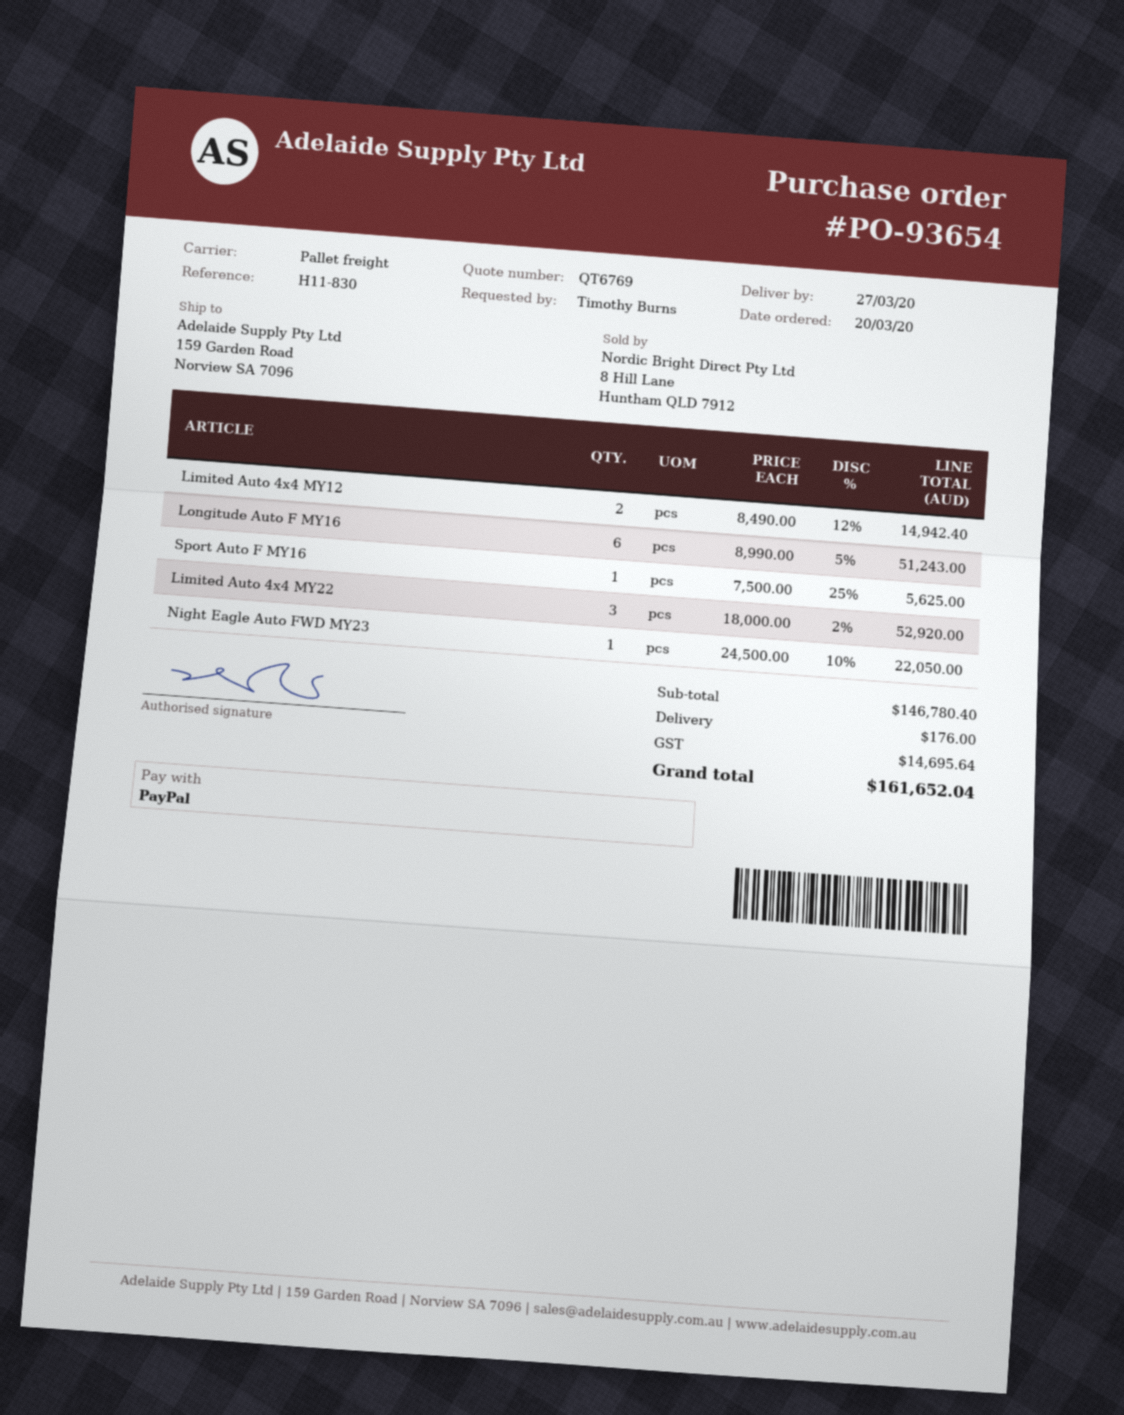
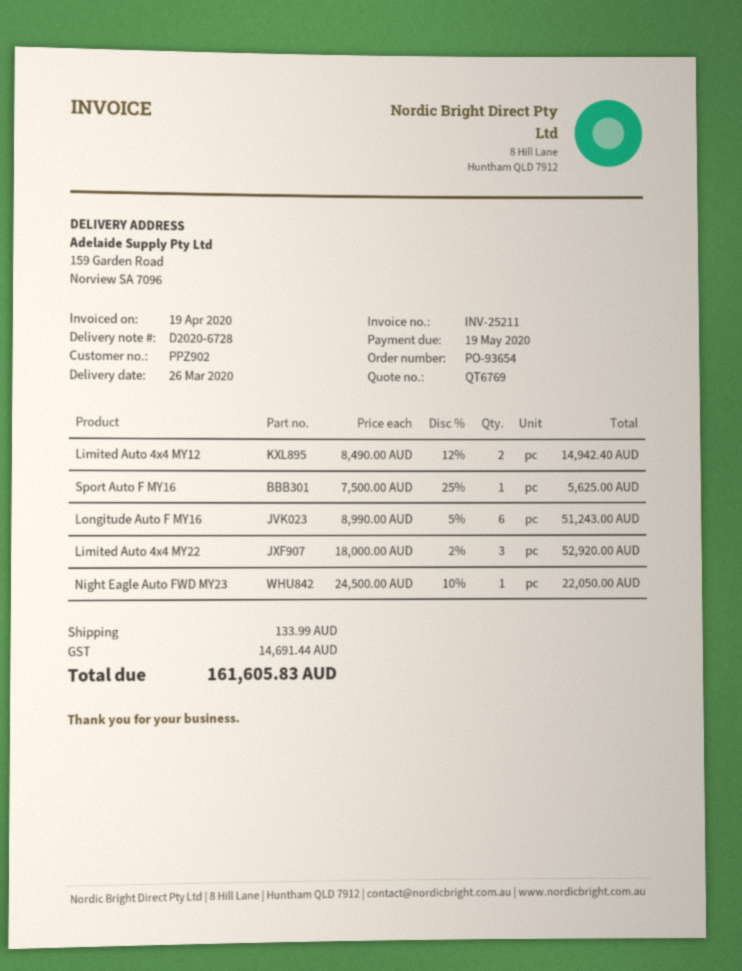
delivery date: 2020-03-27 -> 2020-03-26
shipping: 176.00 -> 133.99
tax: 14695.64 -> 14691.44
total: 161652.04 -> 161605.83

